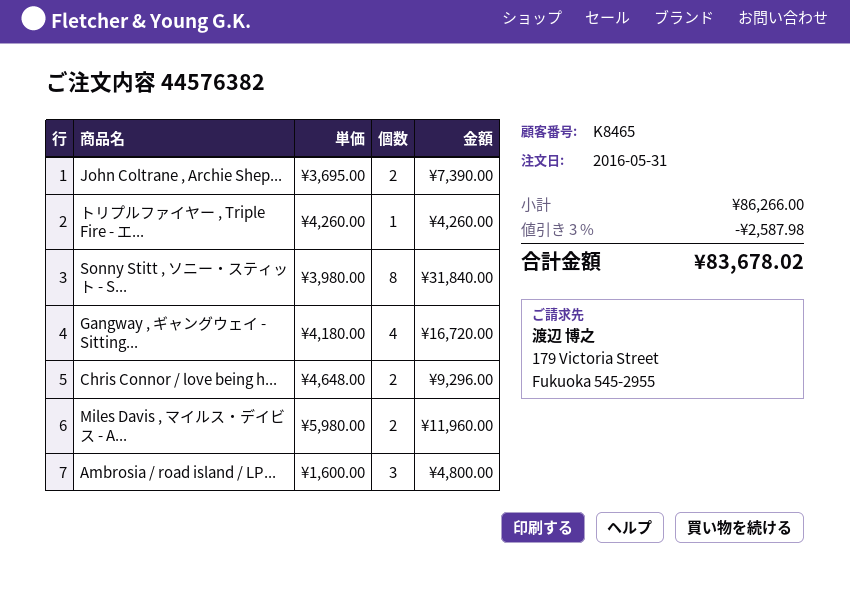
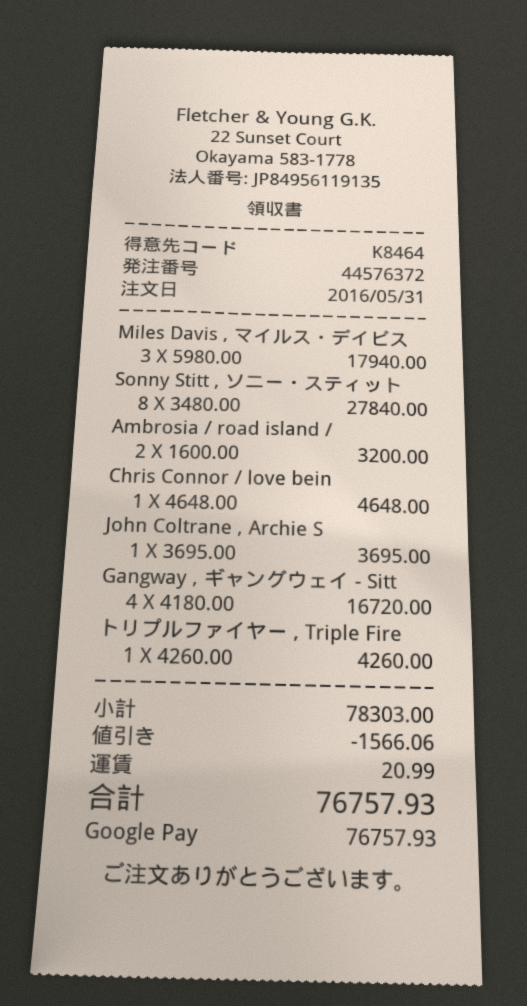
order number: 44576382 -> 44576372
customer number: K8465 -> K8464
John Coltrane , Archie Shep...: 2 x 3695.00 = 7390.00 -> 1 x 3695.00 = 3695.00
Sonny Stitt , ソニー・スティット - S...: 8 x 3980.00 = 31840.00 -> 8 x 3480.00 = 27840.00
Chris Connor / love being h...: 2 x 4648.00 = 9296.00 -> 1 x 4648.00 = 4648.00
Miles Davis , マイルス・デイビス - A...: 2 x 5980.00 = 11960.00 -> 3 x 5980.00 = 17940.00
Ambrosia / road island / LP...: 3 x 1600.00 = 4800.00 -> 2 x 1600.00 = 3200.00
subtotal: 86266.00 -> 78303.00
discount: 2587.98 -> 1566.06
shipping: none -> 20.99
total: 83678.02 -> 76757.93

